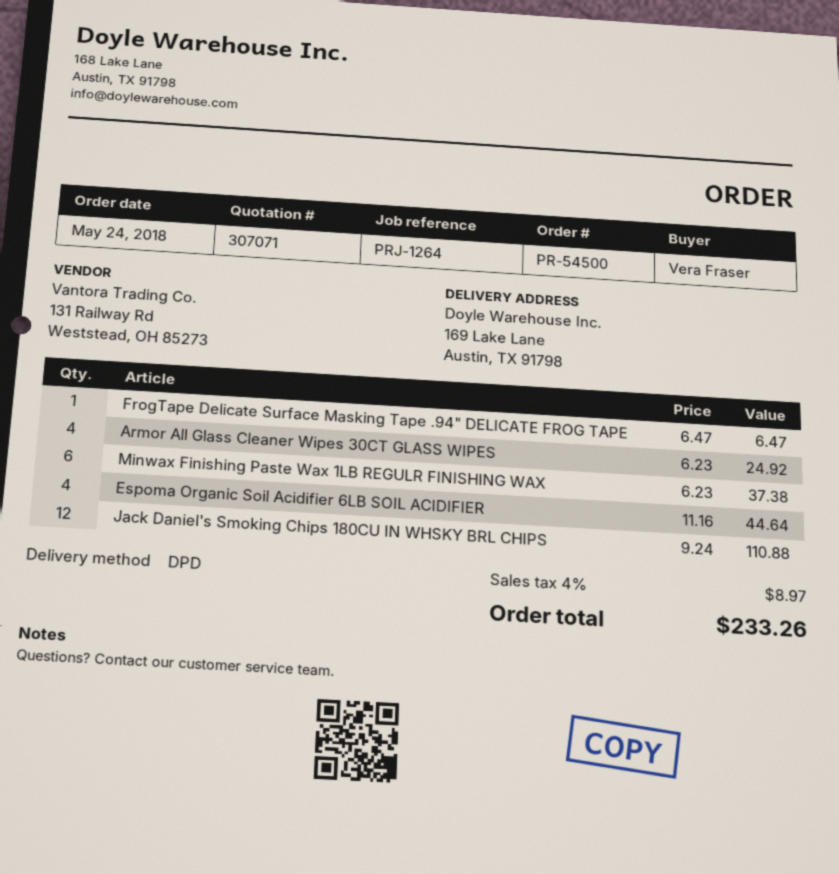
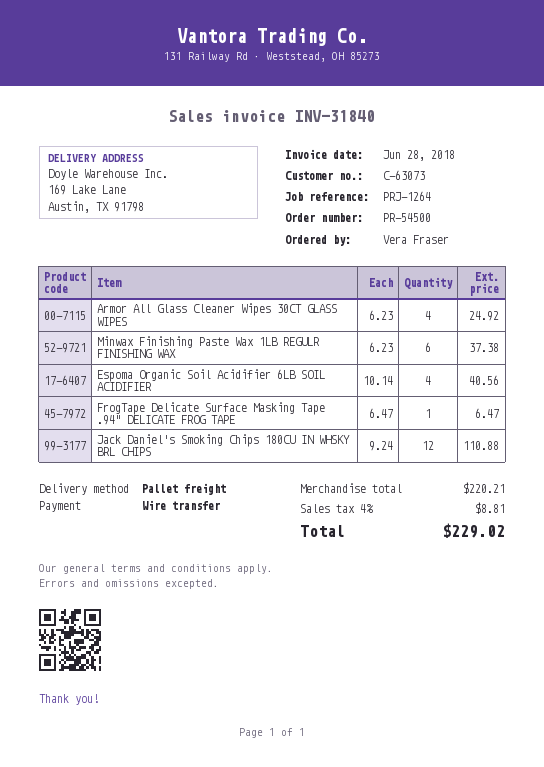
shipping method: DPD -> pallet freight
Espoma Organic Soil Acidifier 6LB SOIL ACIDIFIER: 4 x 11.16 = 44.64 -> 4 x 10.14 = 40.56
tax: 4% = 8.97 -> 4% = 8.81
total: 233.26 -> 229.02

